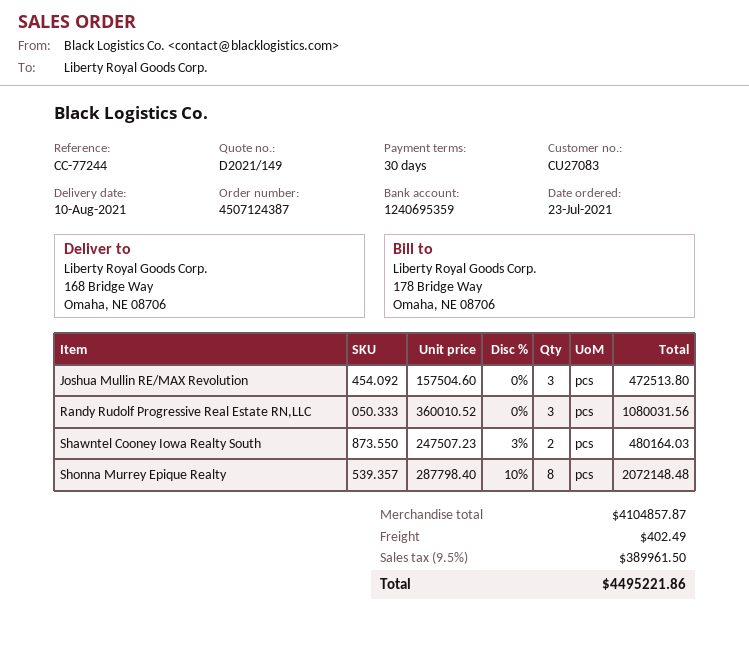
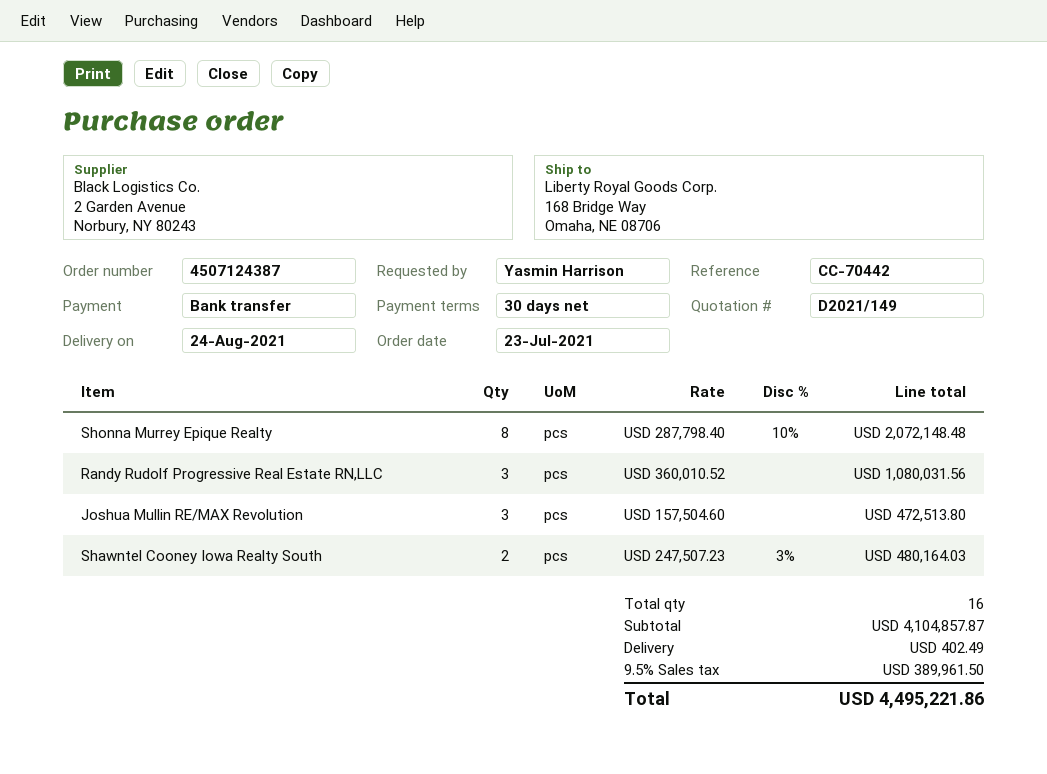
delivery date: 2021-08-10 -> 2021-08-24
reference: CC-77244 -> CC-70442

